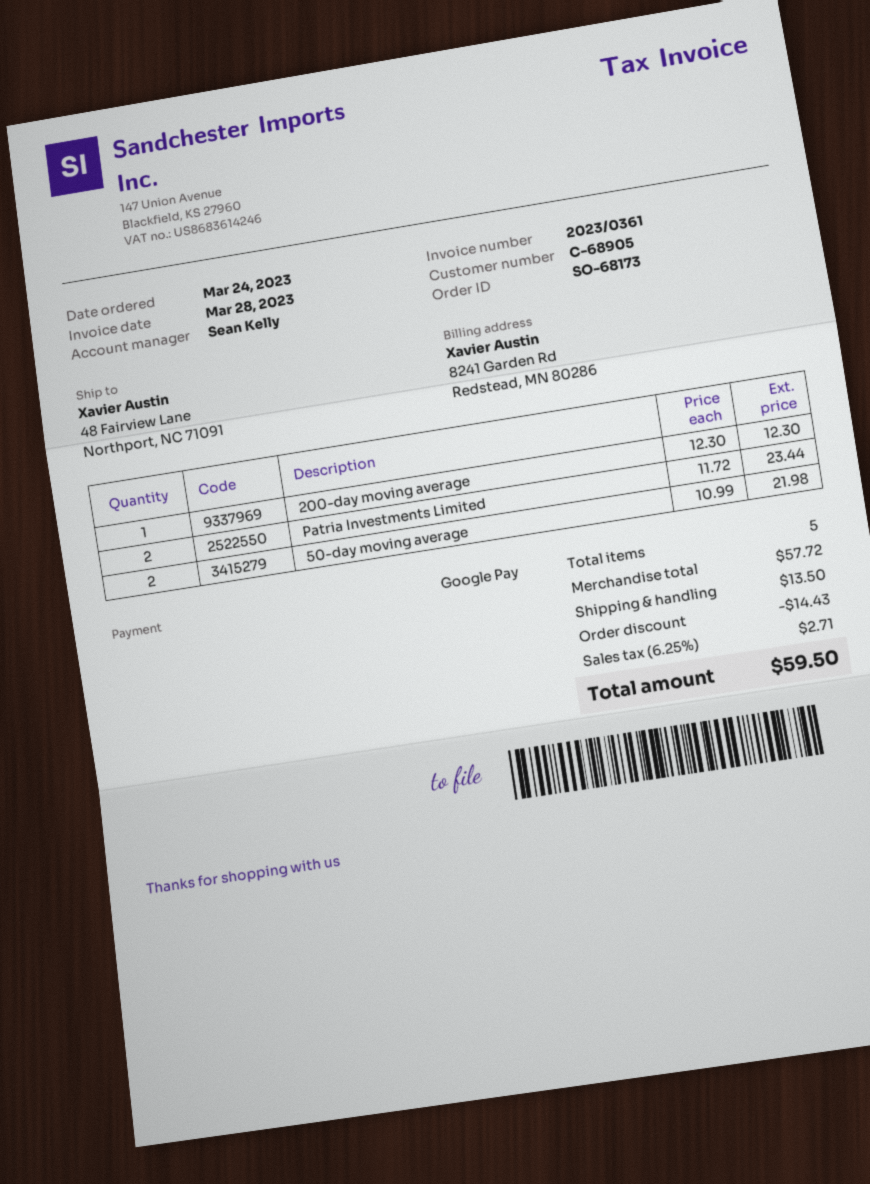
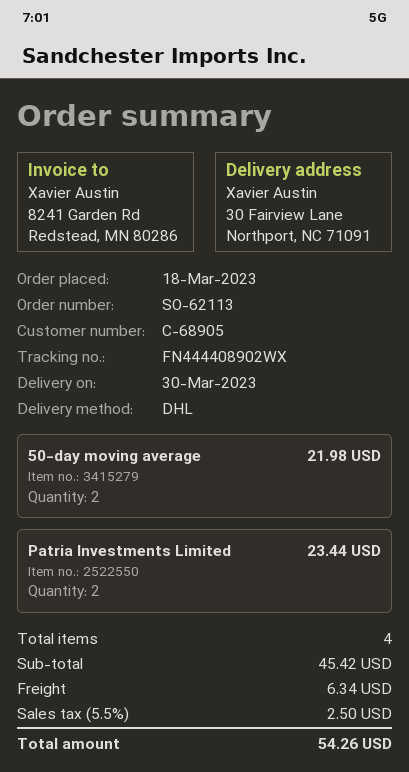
order number: SO-68173 -> SO-62113
order date: 2023-03-24 -> 2023-03-18
ship to: 48 Fairview Lane, Northport, NC 71091 -> 30 Fairview Lane, Northport, NC 71091
200-day moving average: 1 for 12.30 -> none
total quantity: 5 -> 4
subtotal: 57.72 -> 45.42
discount: 14.43 -> none
shipping: 13.50 -> 6.34
tax: 6.25% = 2.71 -> 5.5% = 2.50
total: 59.50 -> 54.26

